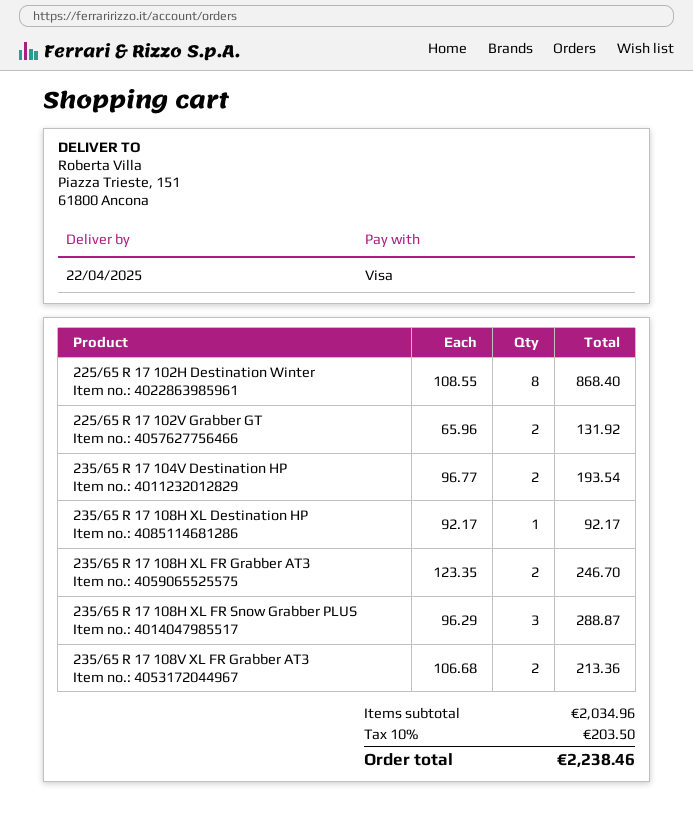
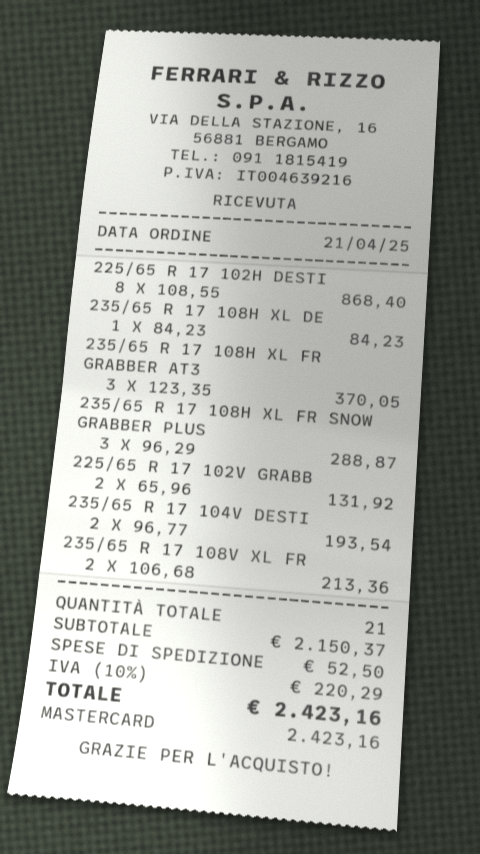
payment method: Visa -> Mastercard
235/65 R 17 108H XL Destination HP: 1 x 92.17 = 92.17 -> 1 x 84.23 = 84.23
235/65 R 17 108H XL FR Grabber AT3: 2 x 123.35 = 246.70 -> 3 x 123.35 = 370.05
subtotal: 2034.96 -> 2150.37
shipping: none -> 52.50
tax: 10% = 203.50 -> 10% = 220.29
total: 2238.46 -> 2423.16

